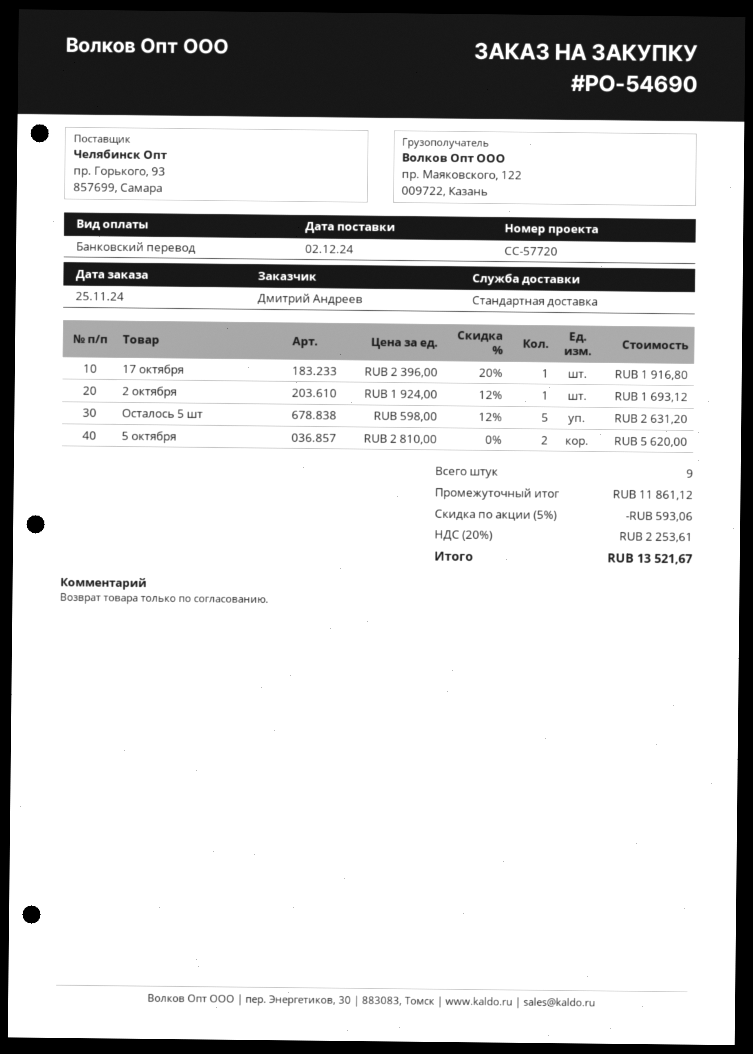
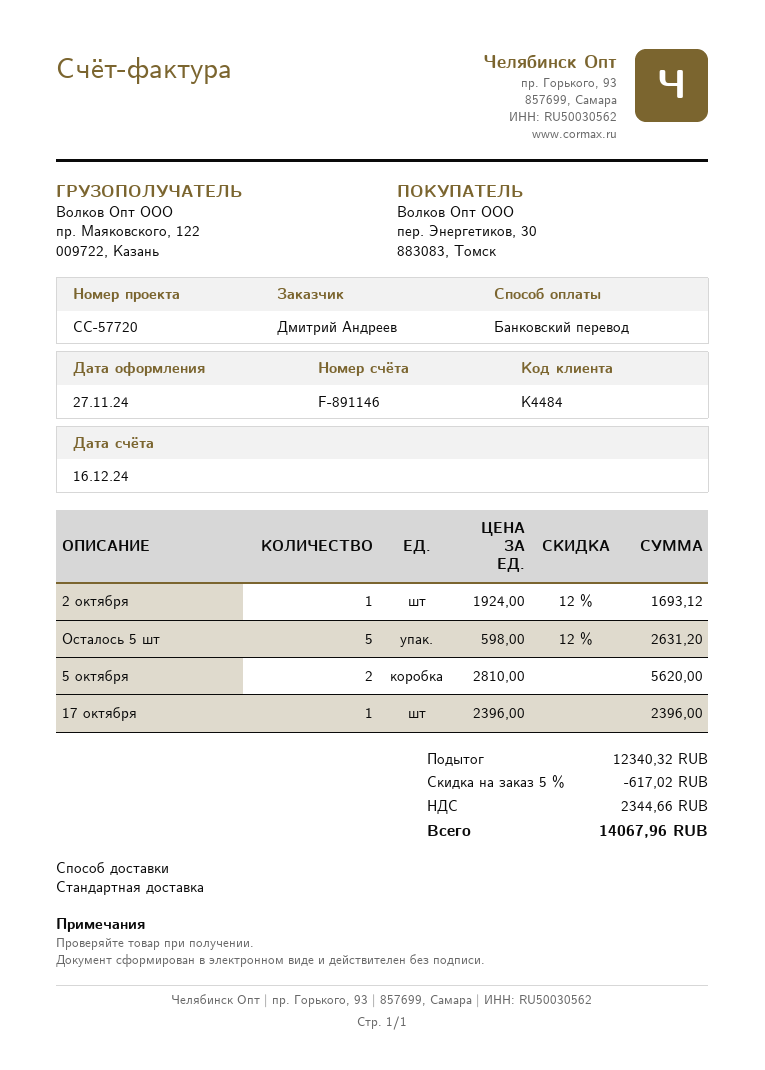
order date: 2024-11-25 -> 2024-11-27
17 октября: 1 x 2396.00 - 20% = 1916.80 -> 1 x 2396.00 = 2396.00
subtotal: 11861.12 -> 12340.32
discount: 5% = 593.06 -> 5% = 617.02
tax: 2253.61 -> 2344.66
total: 13521.67 -> 14067.96

